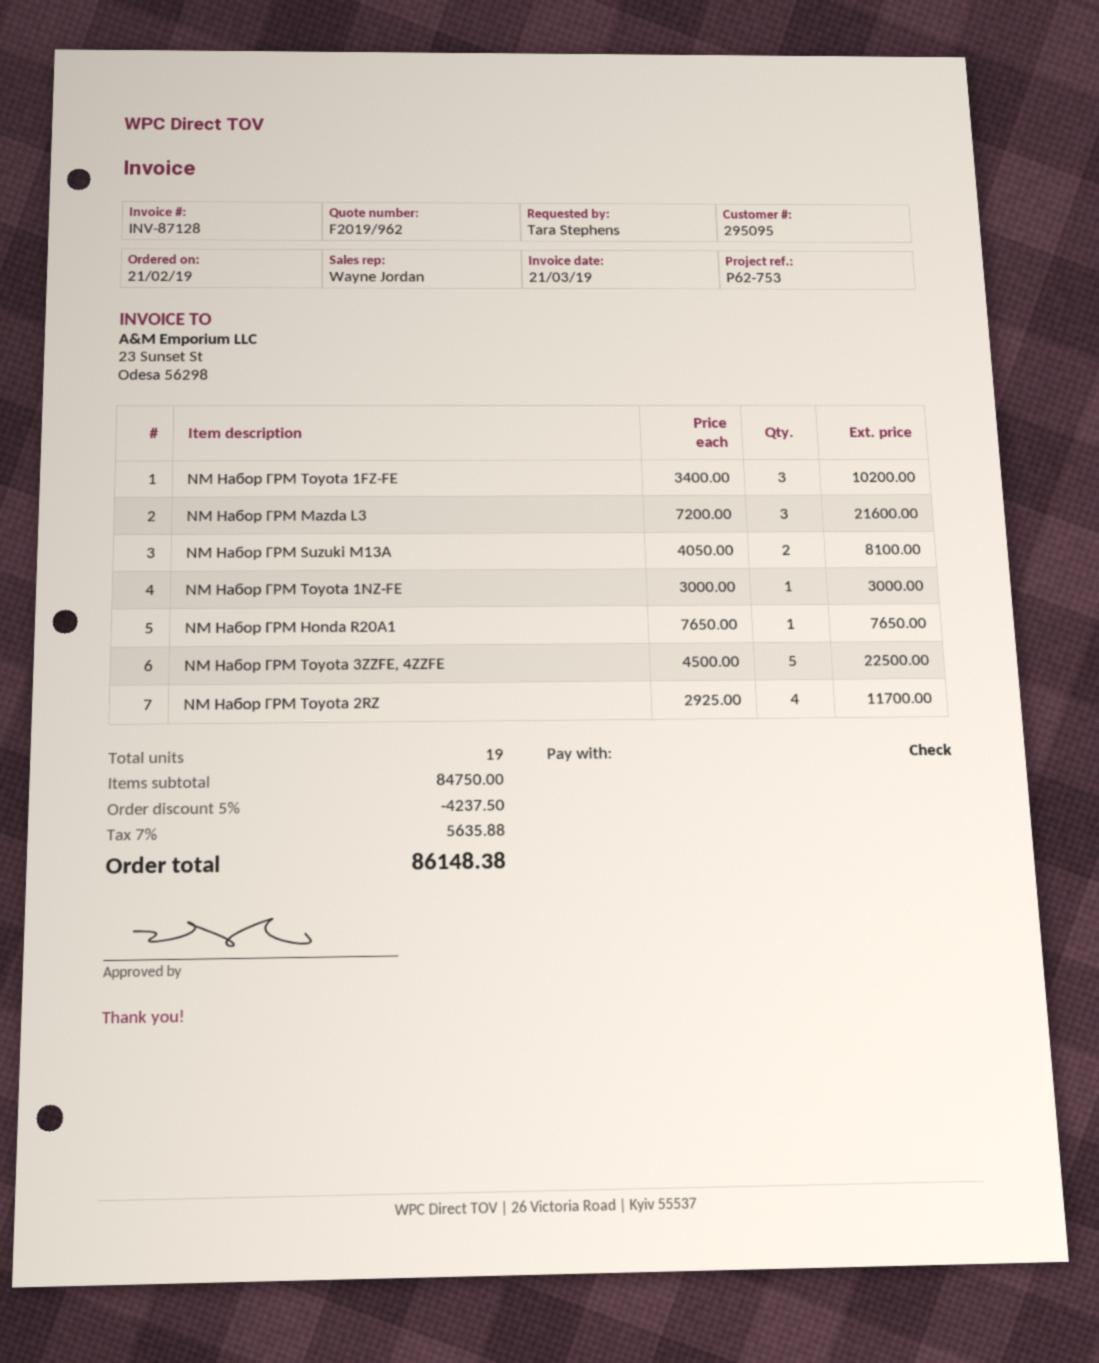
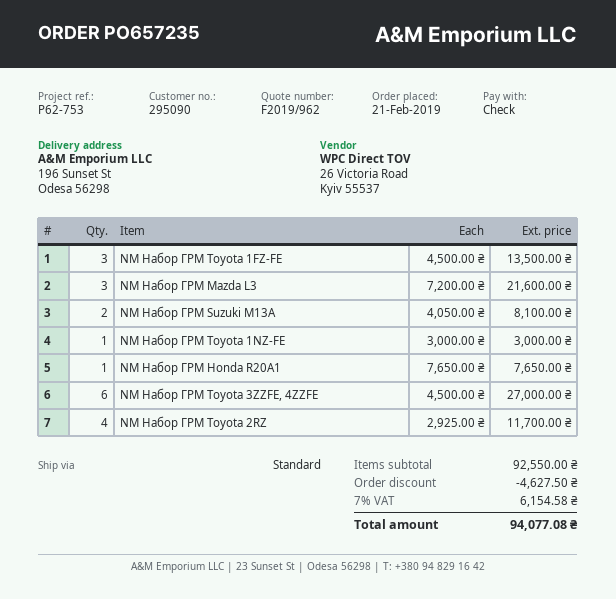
customer number: 295095 -> 295090
NM Набор ГРМ Toyota 1FZ-FE: 3 x 3400.00 = 10200.00 -> 3 x 4500.00 = 13500.00
NM Набор ГРМ Toyota 3ZZFE, 4ZZFE: 5 x 4500.00 = 22500.00 -> 6 x 4500.00 = 27000.00
subtotal: 84750.00 -> 92550.00
discount: 4237.50 -> 4627.50
tax: 7% = 5635.88 -> 7% = 6154.58
total: 86148.38 -> 94077.08

